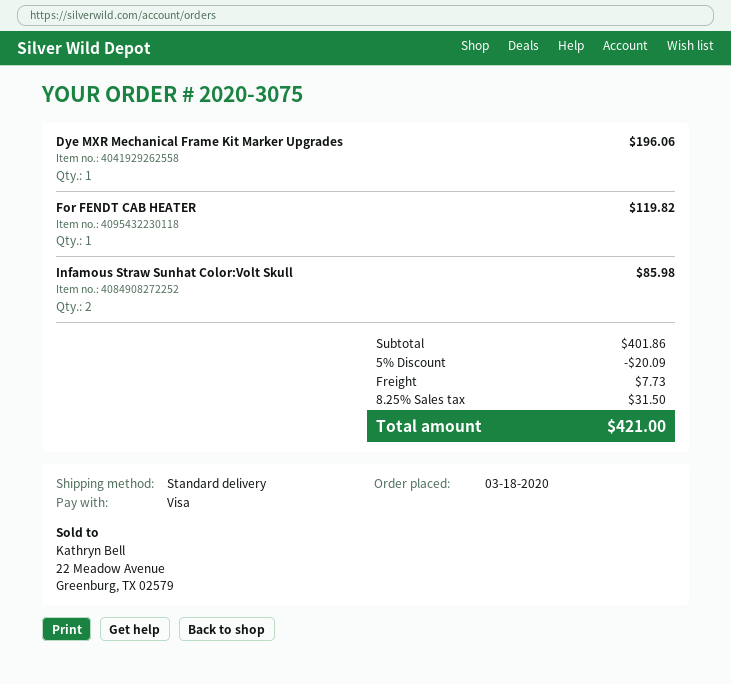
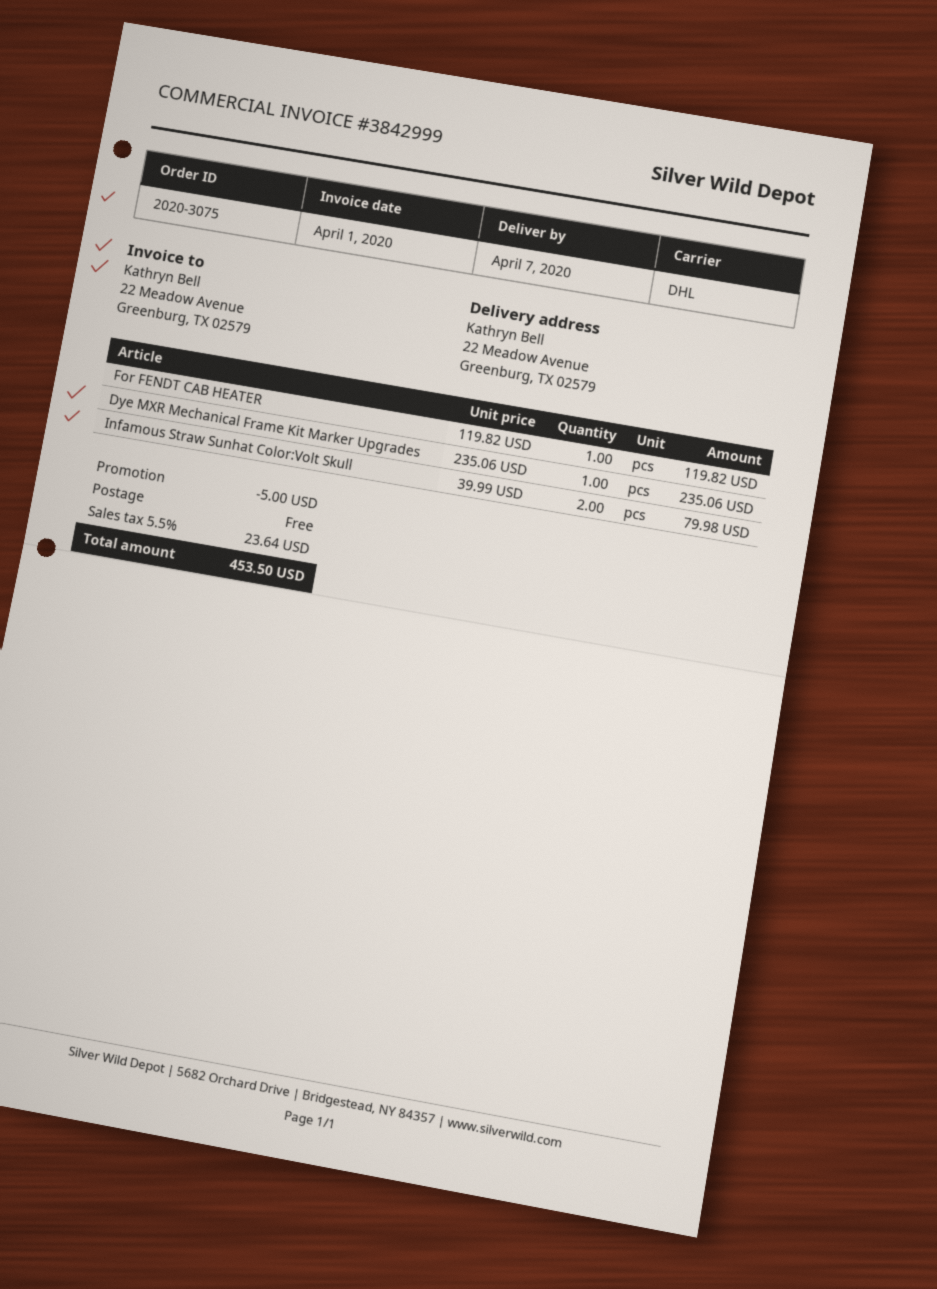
shipping method: standard -> DHL
Dye MXR Mechanical Frame Kit Marker Upgrades: 1 for 196.06 -> 1 for 235.06
Infamous Straw Sunhat Color:Volt Skull: 2 for 85.98 -> 2 for 79.98
discount: 20.09 -> 5.00
shipping: 7.73 -> 0.00
tax: 8.25% = 31.50 -> 5.5% = 23.64
total: 421.00 -> 453.50

